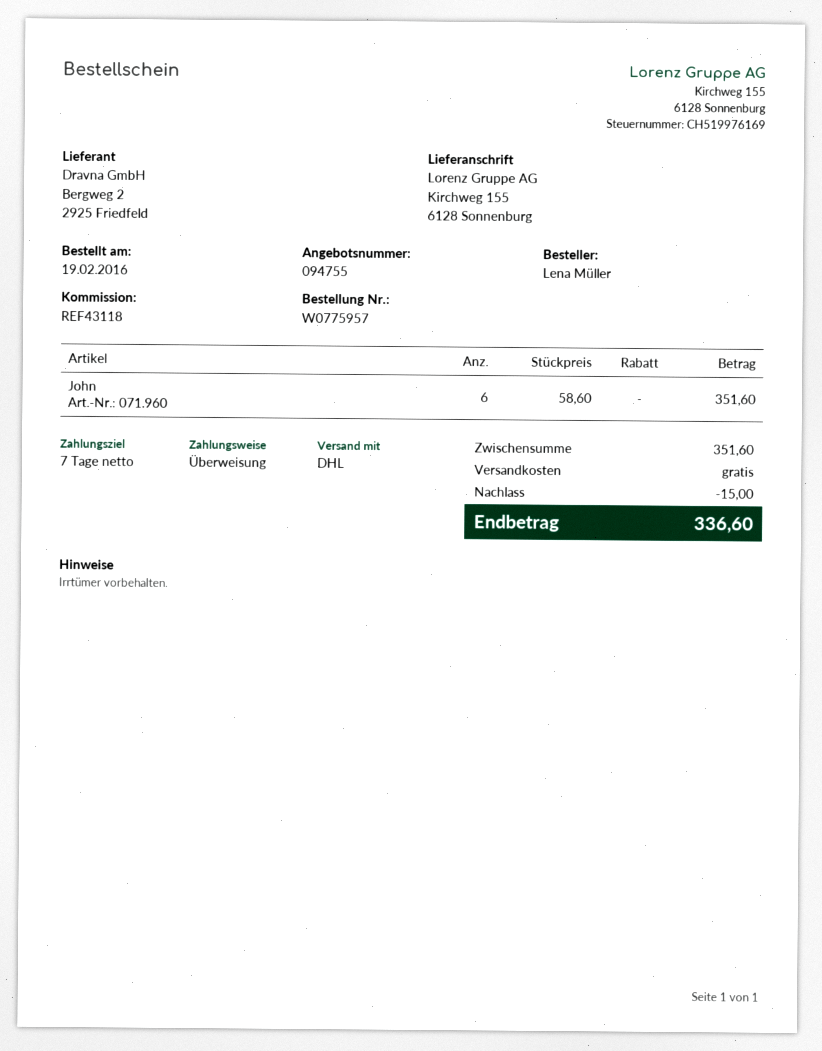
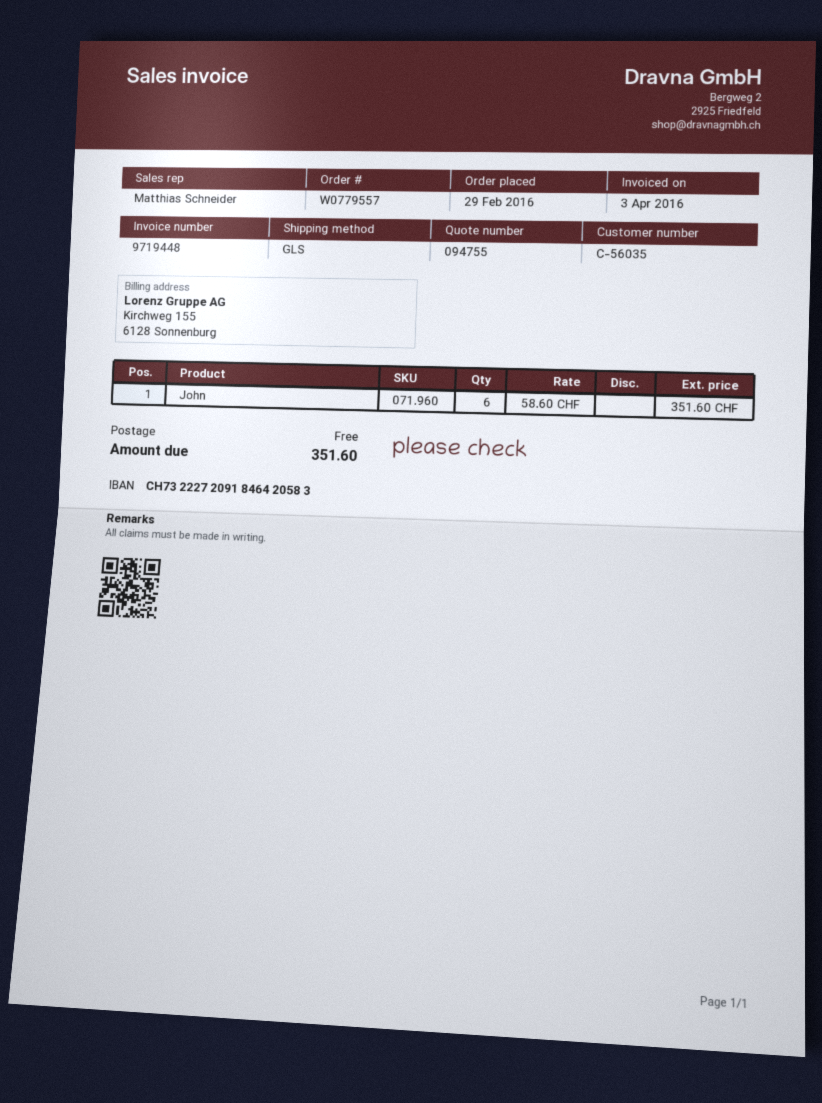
order number: W0775957 -> W0779557
order date: 2016-02-19 -> 2016-02-29
shipping method: DHL -> GLS
discount: 15.00 -> none
total: 336.60 -> 351.60

